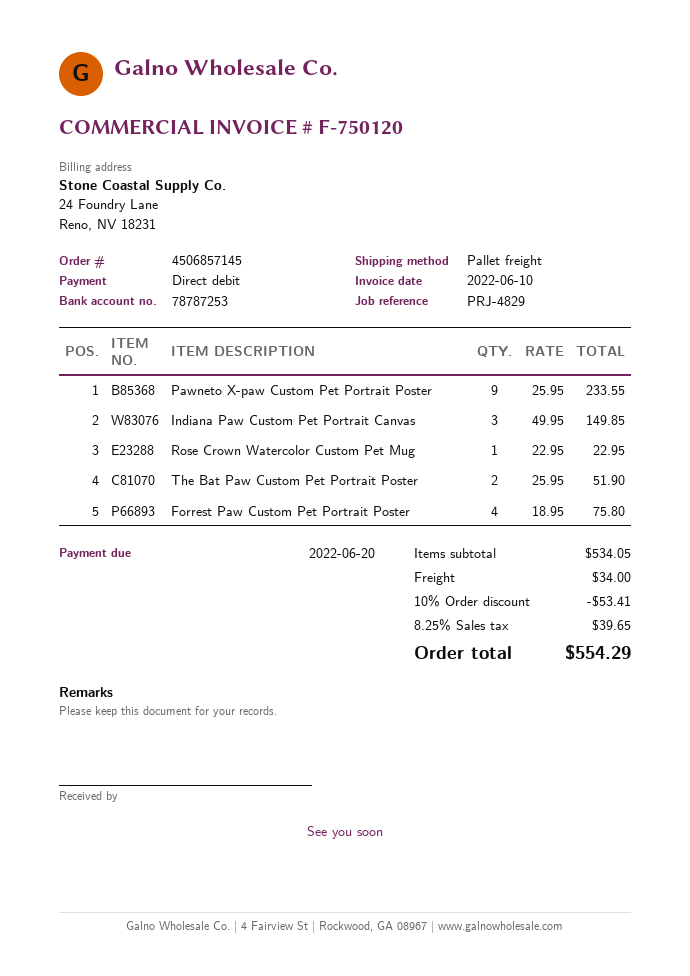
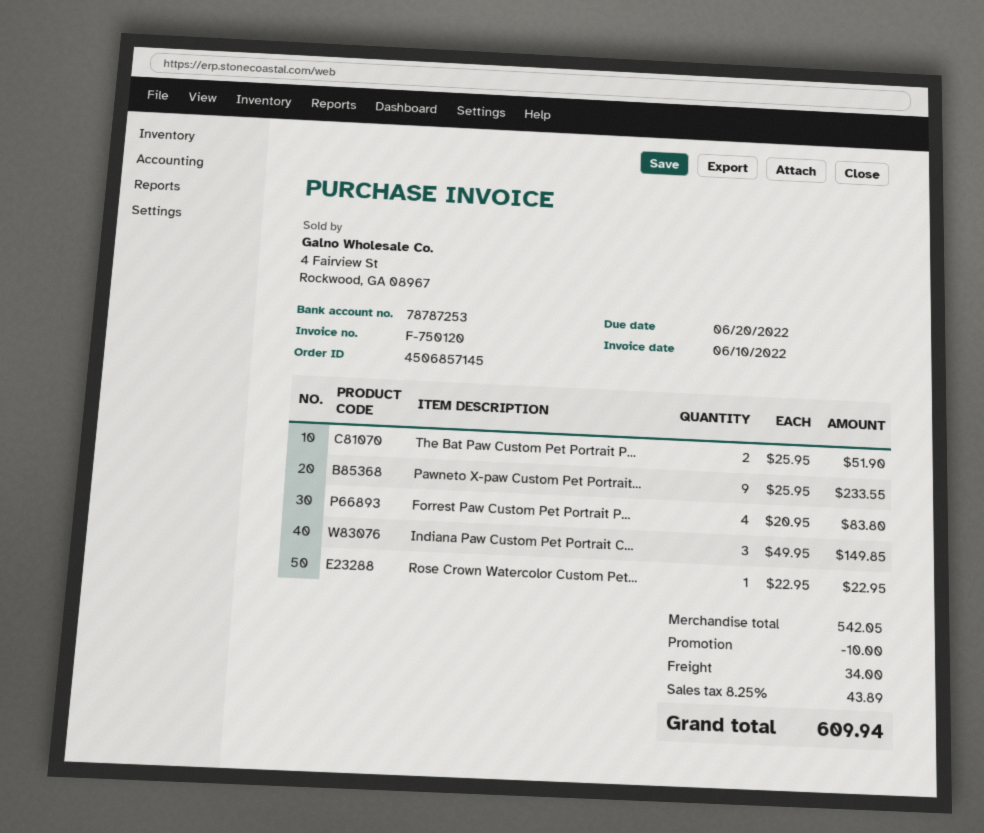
Forrest Paw Custom Pet Portrait Poster: 4 x 18.95 = 75.80 -> 4 x 20.95 = 83.80
subtotal: 534.05 -> 542.05
discount: 53.41 -> 10.00
tax: 8.25% = 39.65 -> 8.25% = 43.89
total: 554.29 -> 609.94

